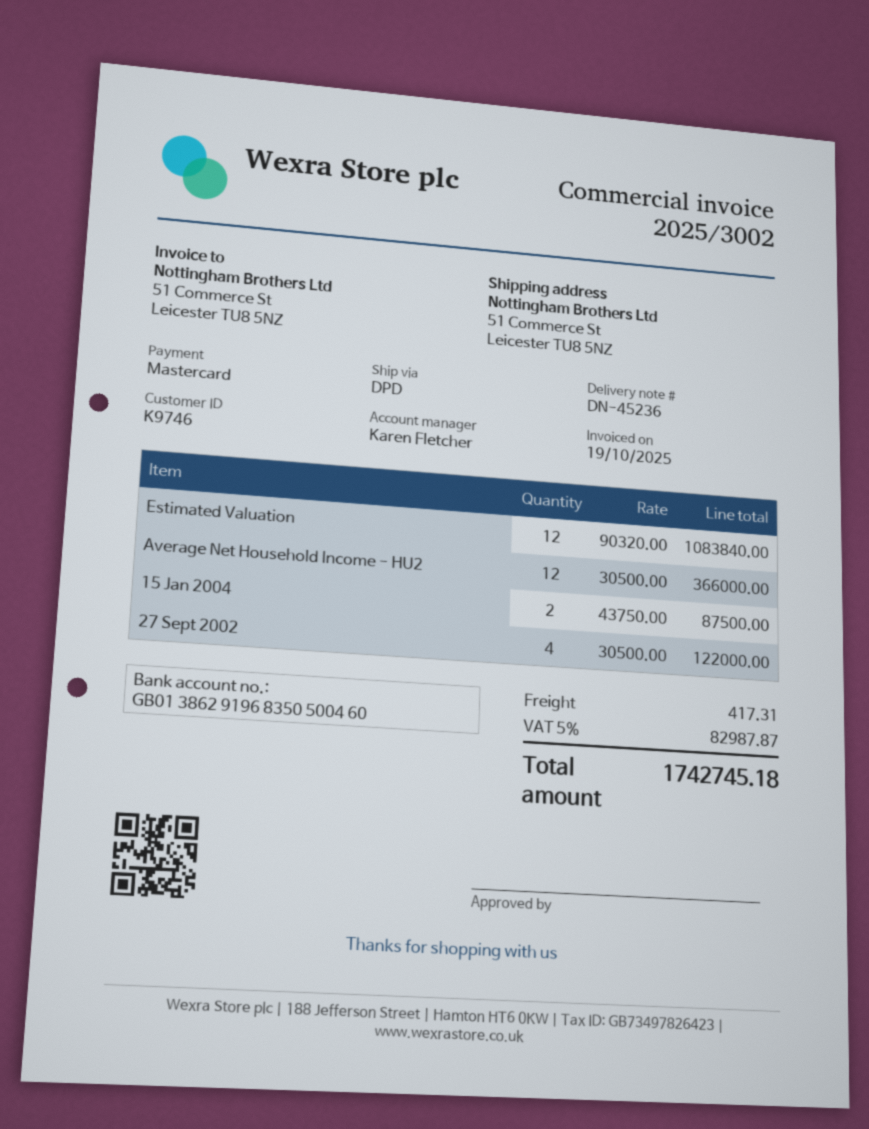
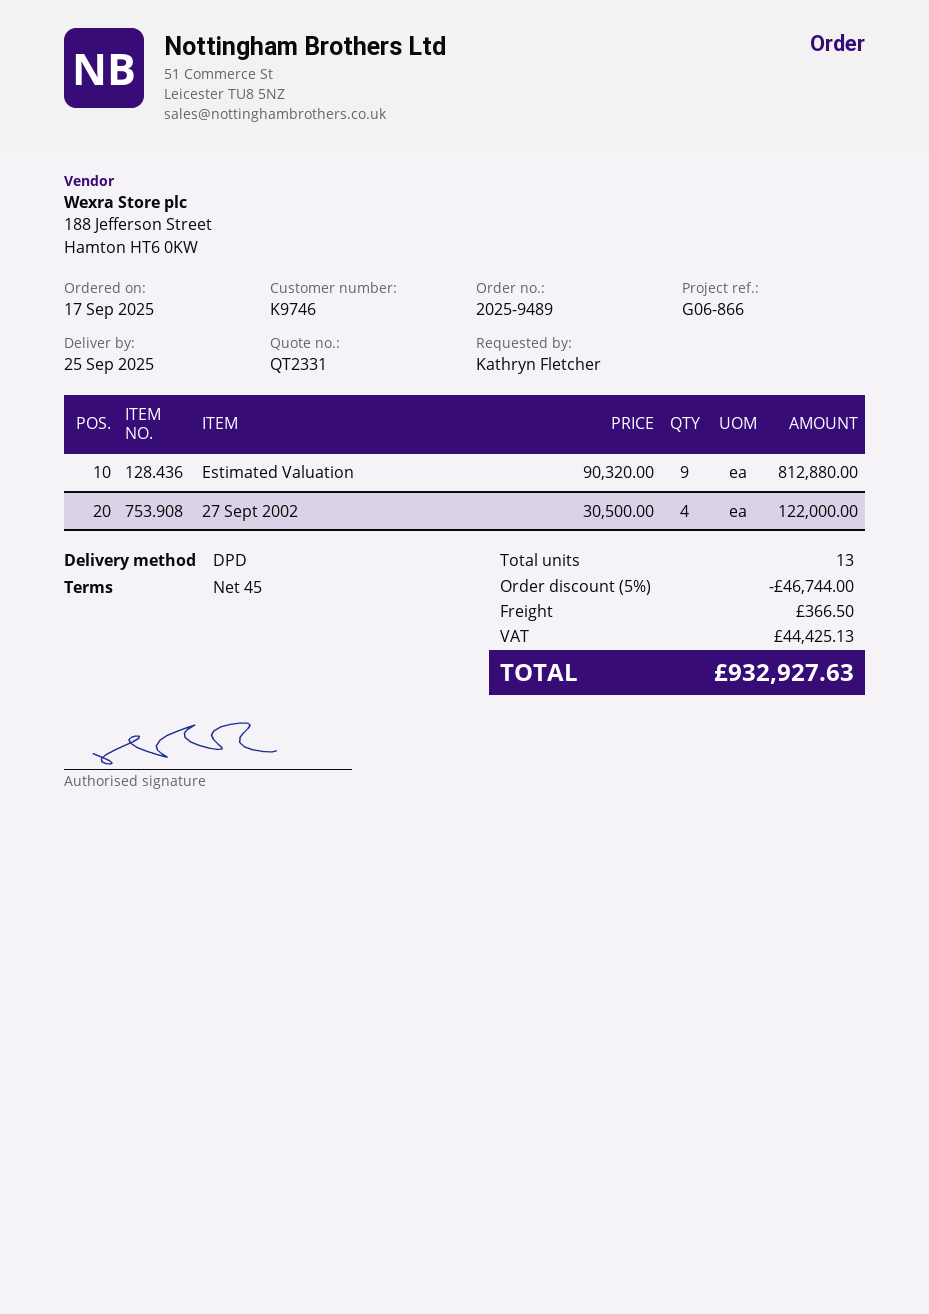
Estimated Valuation: 12 x 90320.00 = 1083840.00 -> 9 x 90320.00 = 812880.00
Average Net Household Income - HU2: 12 x 30500.00 = 366000.00 -> none
15 Jan 2004: 2 x 43750.00 = 87500.00 -> none
discount: none -> 5% = 46744.00
shipping: 417.31 -> 366.50
tax: 82987.87 -> 44425.13
total: 1742745.18 -> 932927.63

